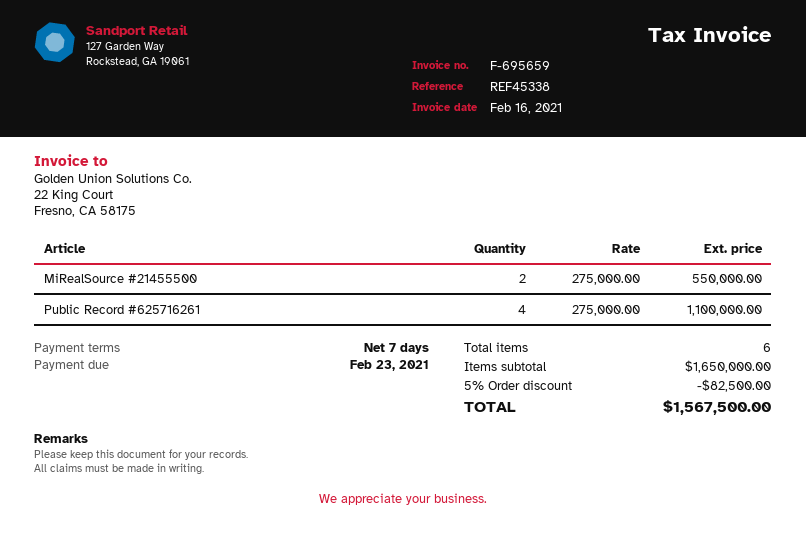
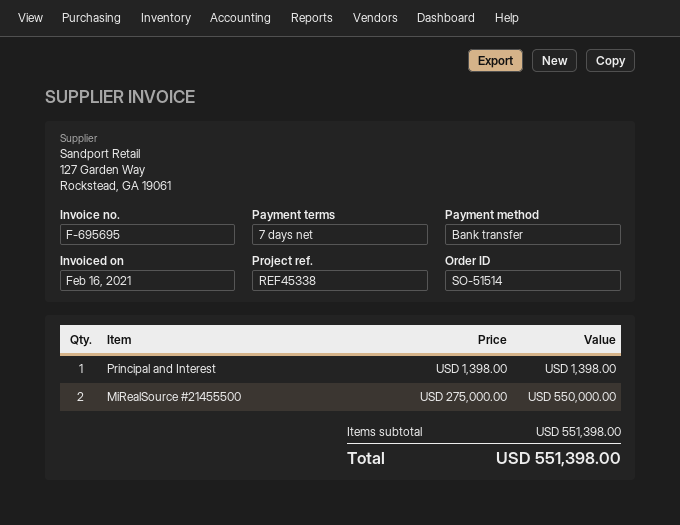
invoice number: F-695659 -> F-695695
Public Record #625716261: 4 x 275000.00 = 1100000.00 -> none
Principal and Interest: none -> 1 x 1398.00 = 1398.00
subtotal: 1650000.00 -> 551398.00
discount: 5% = 82500.00 -> none
total: 1567500.00 -> 551398.00

